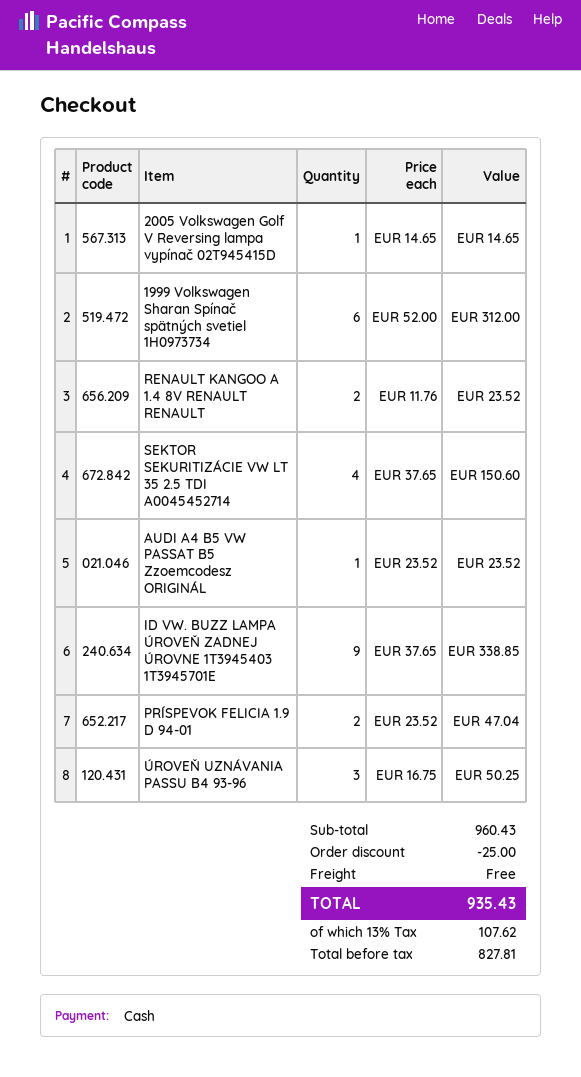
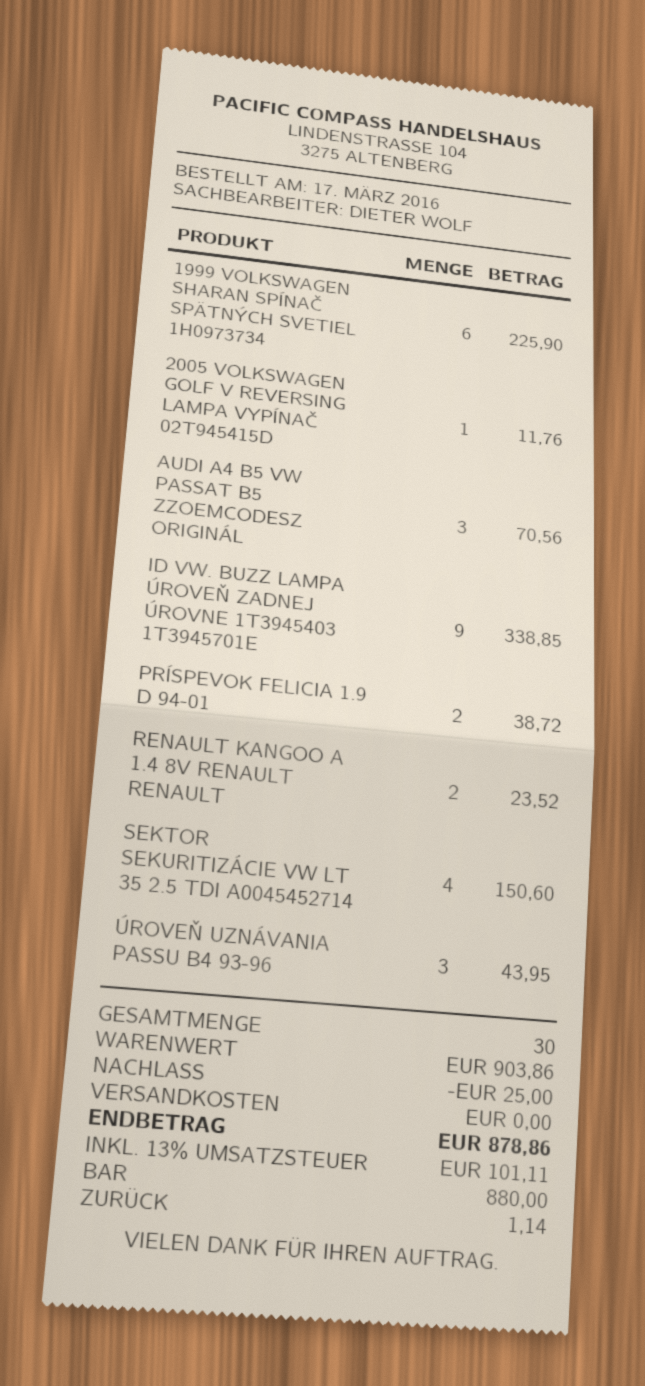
2005 Volkswagen Golf V Reversing lampa vypínač 02T945415D: 1 for 14.65 -> 1 for 11.76
1999 Volkswagen Sharan Spínač spätných svetiel 1H0973734: 6 for 312.00 -> 6 for 225.90
AUDI A4 B5 VW PASSAT B5 Zzoemcodesz ORIGINÁL: 1 for 23.52 -> 3 for 70.56
PRÍSPEVOK FELICIA 1.9 D 94-01: 2 for 47.04 -> 2 for 38.72
ÚROVEŇ UZNÁVANIA PASSU B4 93-96: 3 for 50.25 -> 3 for 43.95
subtotal: 960.43 -> 903.86
tax: 13% = 107.62 -> 13% = 101.11
total: 935.43 -> 878.86

